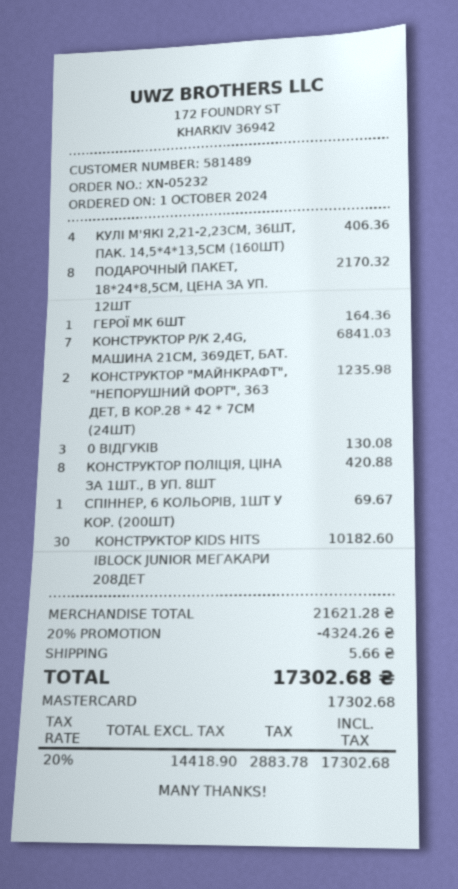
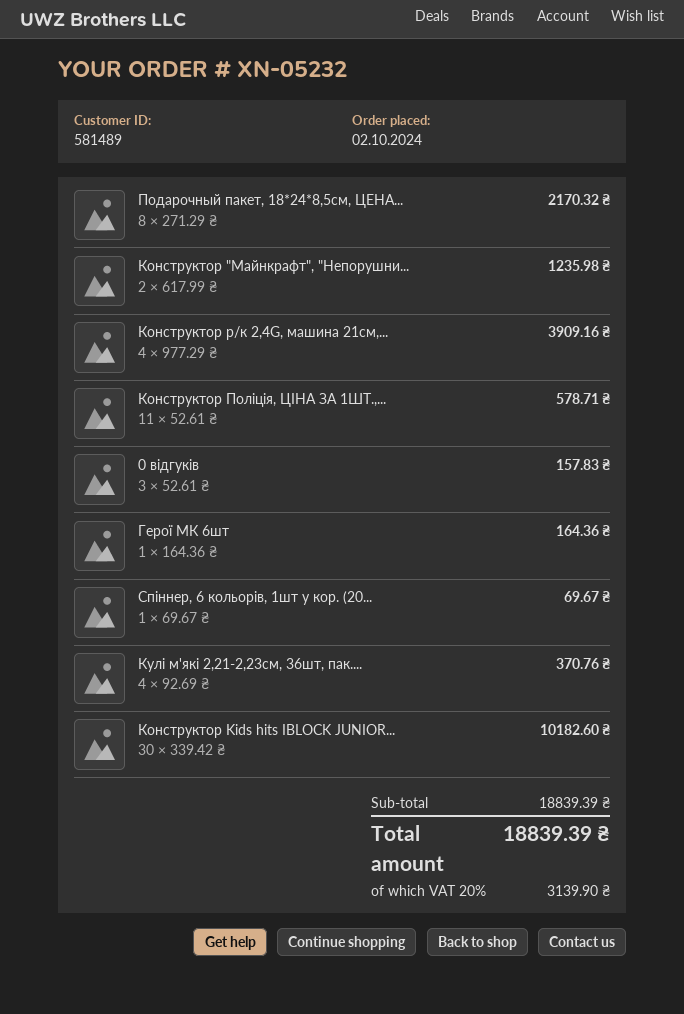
order date: 2024-10-01 -> 2024-10-02
КУЛІ М'ЯКІ 2,21-2,23СМ, 36ШТ, ПАК. 14,5*4*13,5СМ (160ШТ): 4 for 406.36 -> 4 for 370.76
КОНСТРУКТОР Р/К 2,4G, МАШИНА 21СМ, 369ДЕТ, БАТ.: 7 for 6841.03 -> 4 for 3909.16
0 ВІДГУКІВ: 3 for 130.08 -> 3 for 157.83
КОНСТРУКТОР ПОЛІЦІЯ, ЦІНА ЗА 1ШТ., В УП. 8ШТ: 8 for 420.88 -> 11 for 578.71
subtotal: 21621.28 -> 18839.39
discount: 20% = 4324.26 -> none
shipping: 5.66 -> none
tax: 20% = 2883.78 -> 20% = 3139.90
total: 17302.68 -> 18839.39

